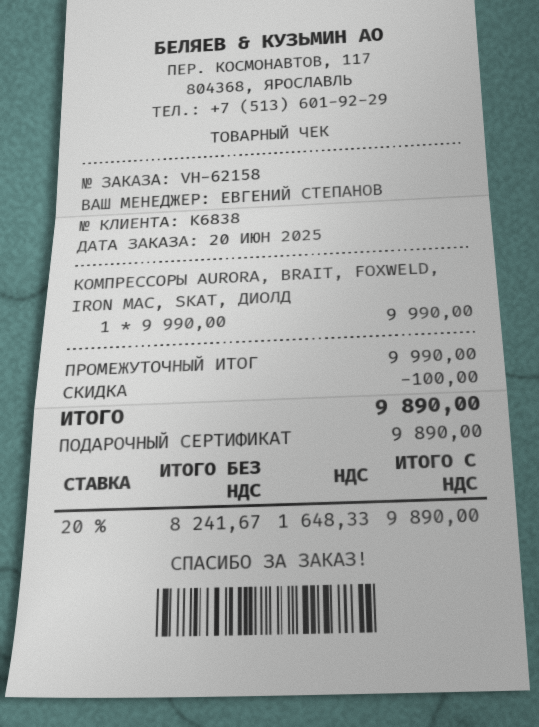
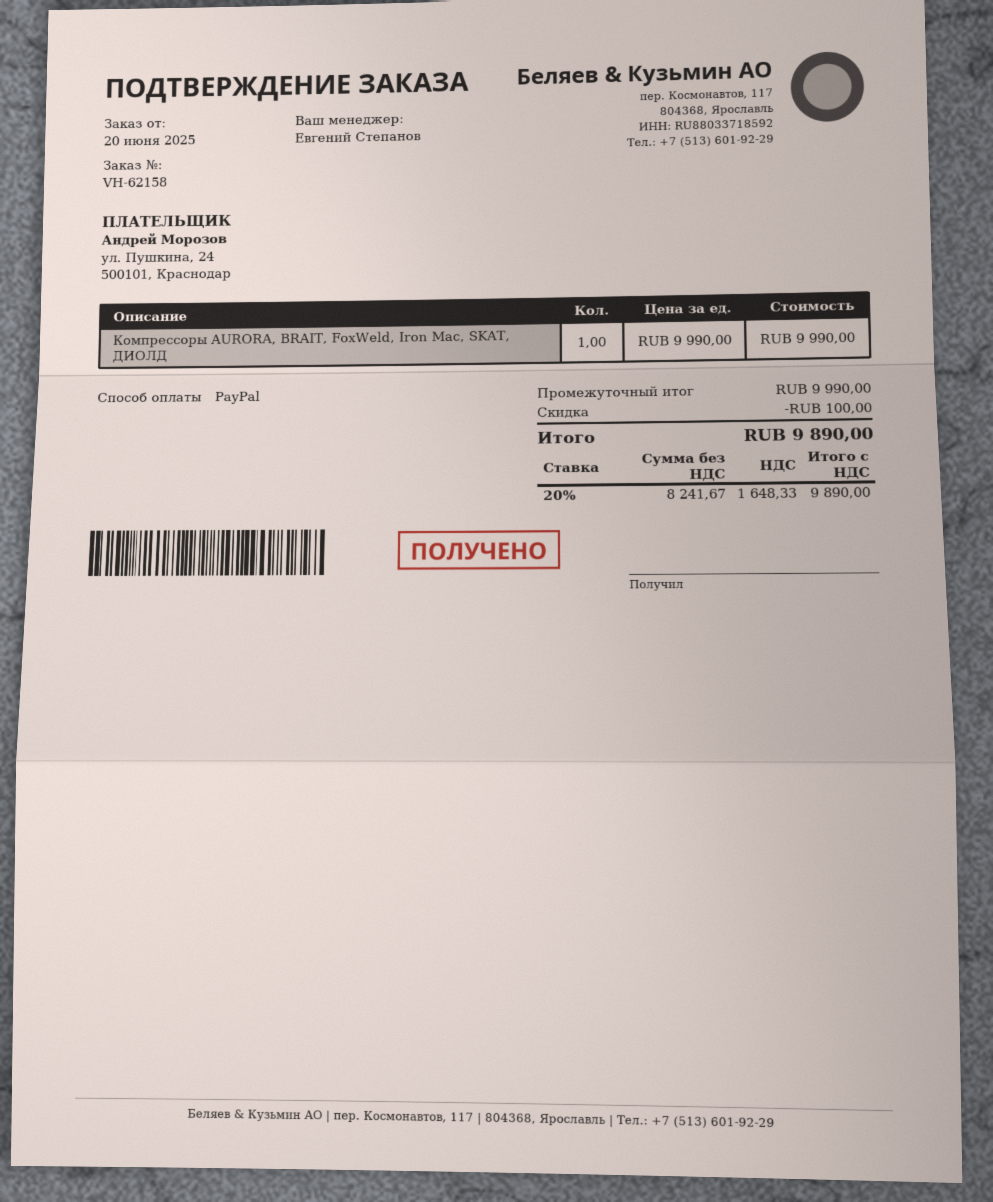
payment method: gift card -> PayPal

